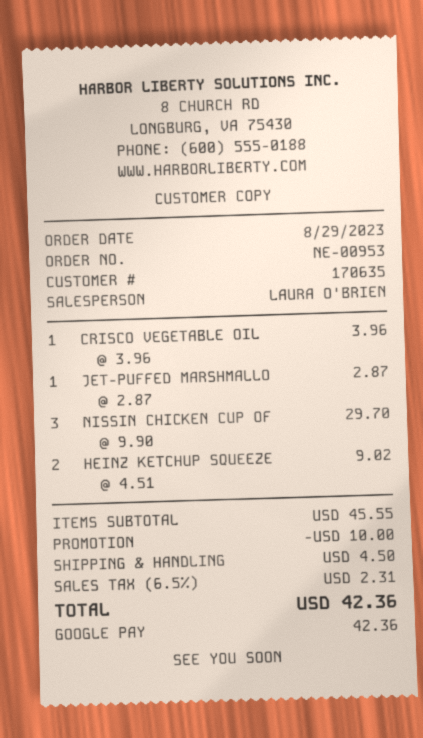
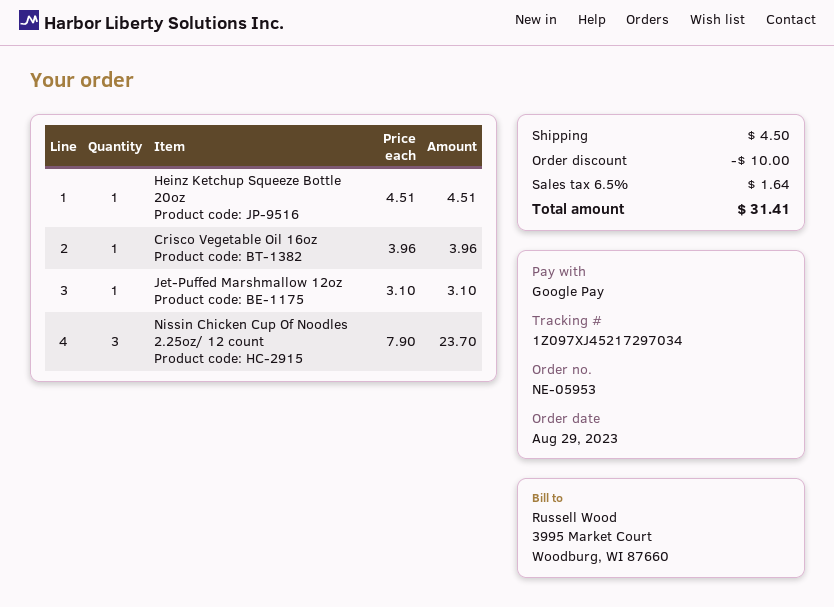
order number: NE-00953 -> NE-05953
JET-PUFFED MARSHMALLO: 1 x 2.87 = 2.87 -> 1 x 3.10 = 3.10
NISSIN CHICKEN CUP OF: 3 x 9.90 = 29.70 -> 3 x 7.90 = 23.70
HEINZ KETCHUP SQUEEZE: 2 x 4.51 = 9.02 -> 1 x 4.51 = 4.51
tax: 6.5% = 2.31 -> 6.5% = 1.64
total: 42.36 -> 31.41

